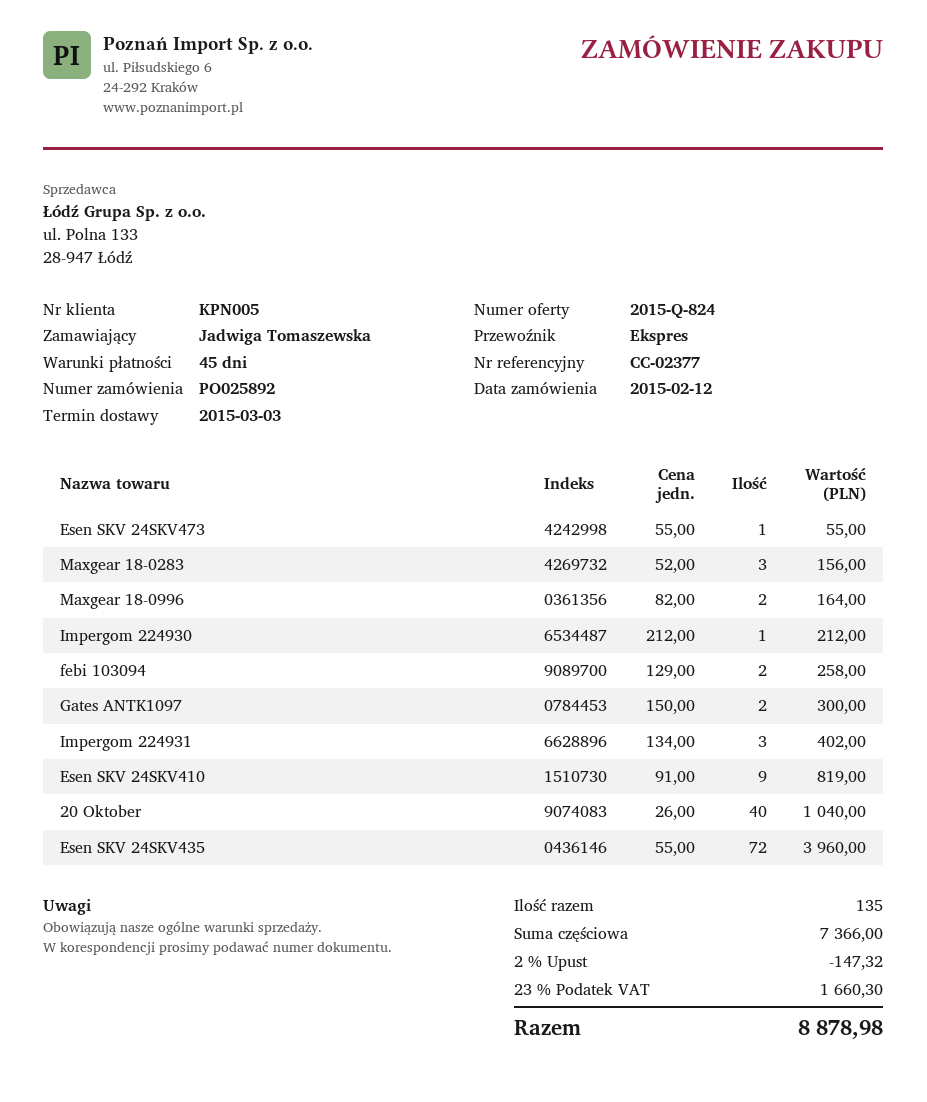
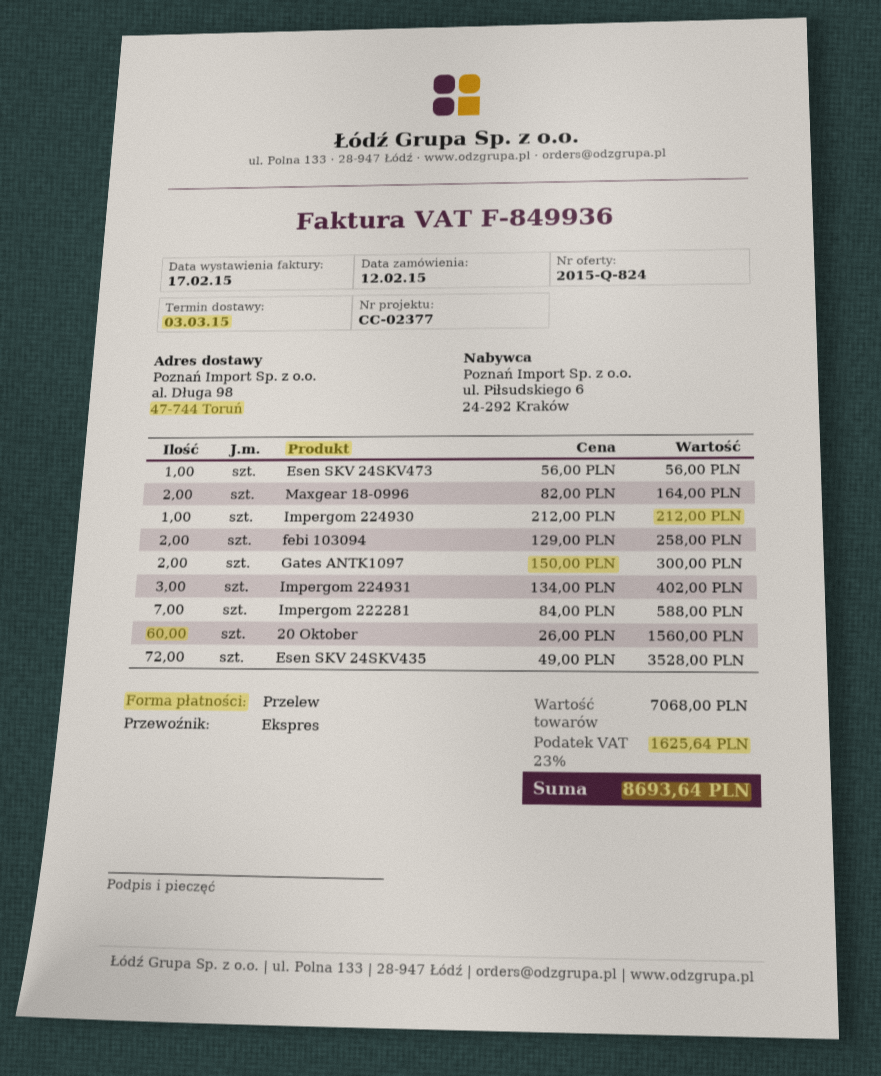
Esen SKV 24SKV473: 1 x 55.00 = 55.00 -> 1 x 56.00 = 56.00
Maxgear 18-0283: 3 x 52.00 = 156.00 -> none
Esen SKV 24SKV410: 9 x 91.00 = 819.00 -> none
20 Oktober: 40 x 26.00 = 1040.00 -> 60 x 26.00 = 1560.00
Esen SKV 24SKV435: 72 x 55.00 = 3960.00 -> 72 x 49.00 = 3528.00
Impergom 222281: none -> 7 x 84.00 = 588.00
subtotal: 7366.00 -> 7068.00
discount: 2% = 147.32 -> none
tax: 23% = 1660.30 -> 23% = 1625.64
total: 8878.98 -> 8693.64

